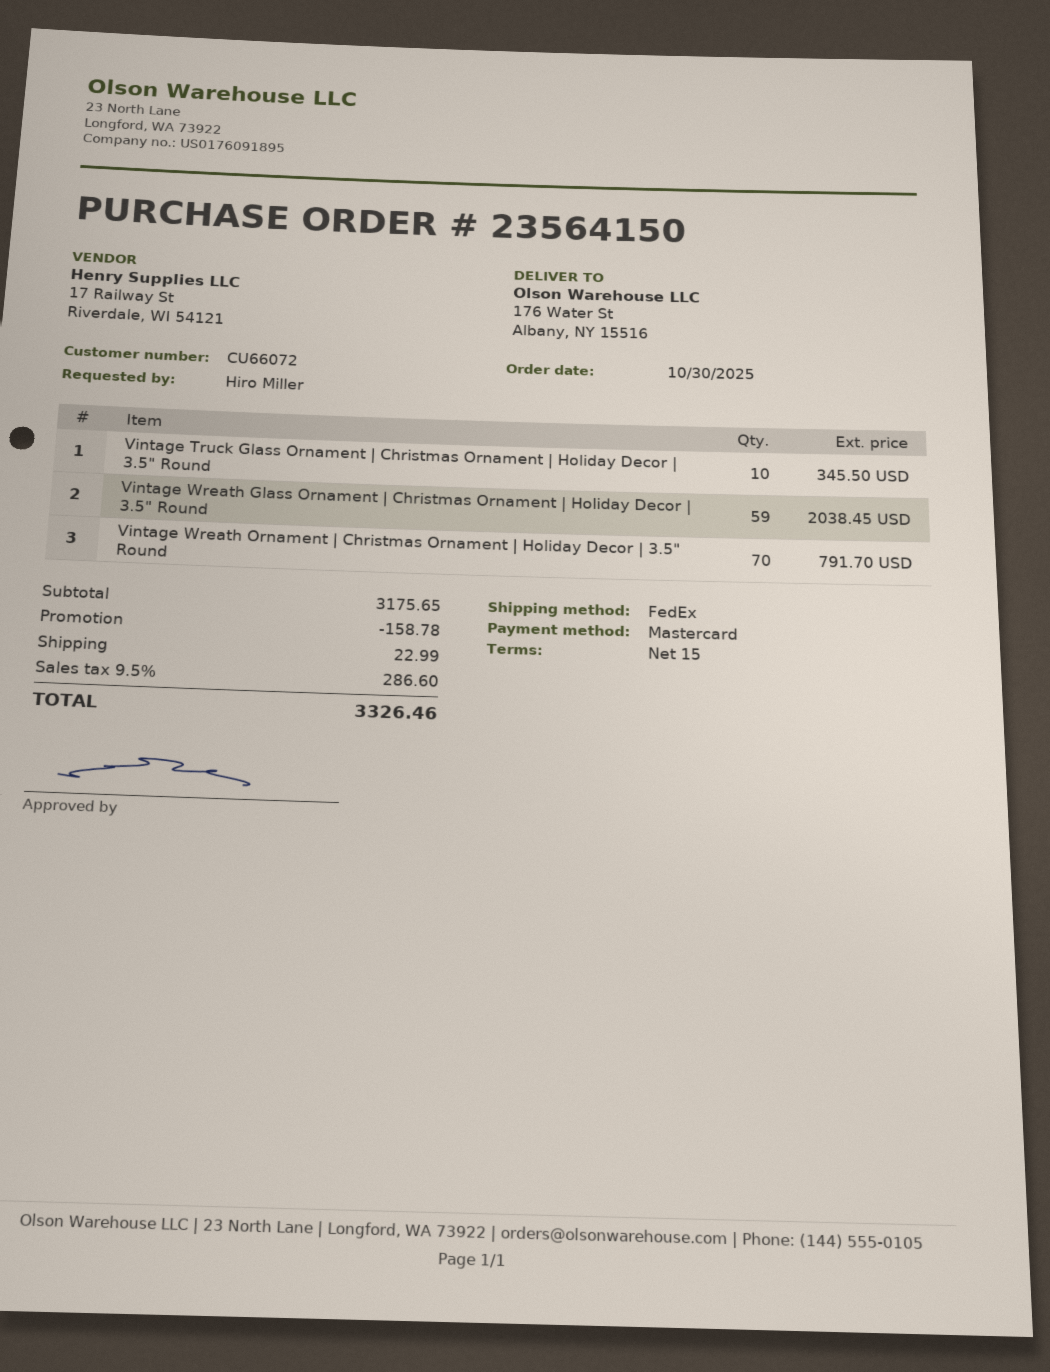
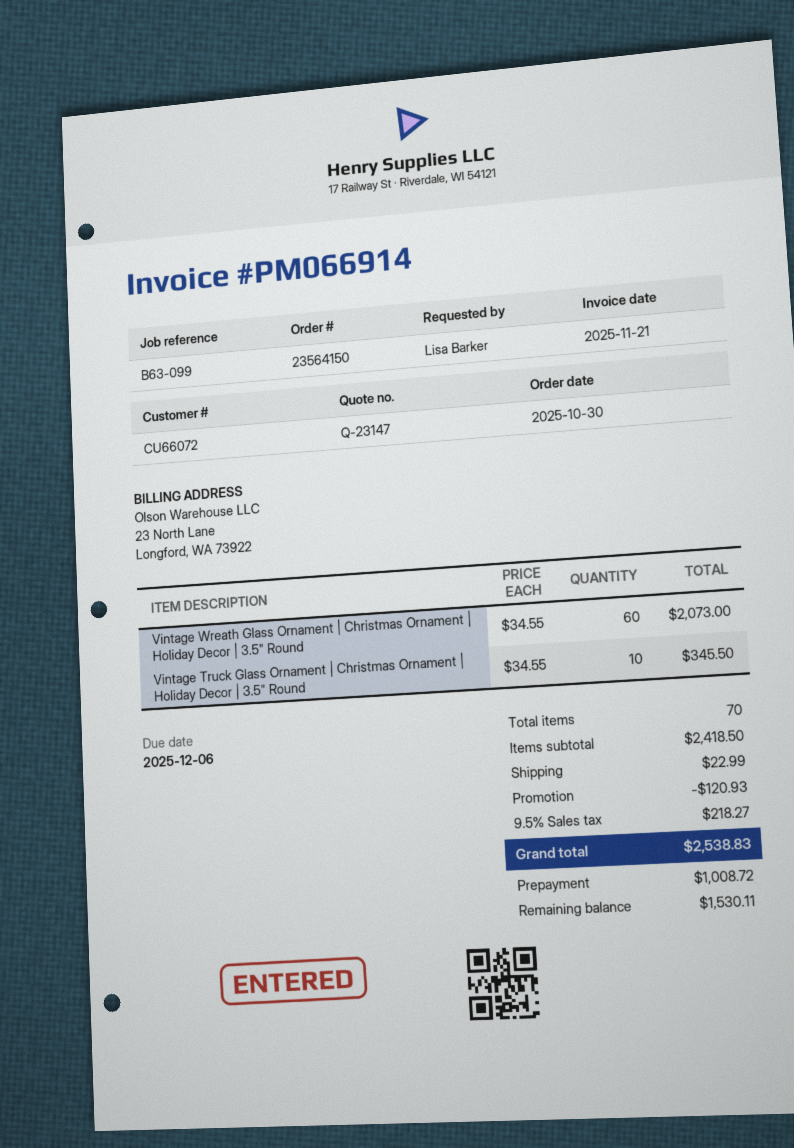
ordered by: Hiro Miller -> Lisa Barker
Vintage Wreath Glass Ornament | Christmas Ornament | Holiday Decor | 3.5" Round: 59 for 2038.45 -> 60 for 2073.00
Vintage Wreath Ornament | Christmas Ornament | Holiday Decor | 3.5" Round: 70 for 791.70 -> none
subtotal: 3175.65 -> 2418.50
discount: 158.78 -> 120.93
tax: 9.5% = 286.60 -> 9.5% = 218.27
total: 3326.46 -> 2538.83

